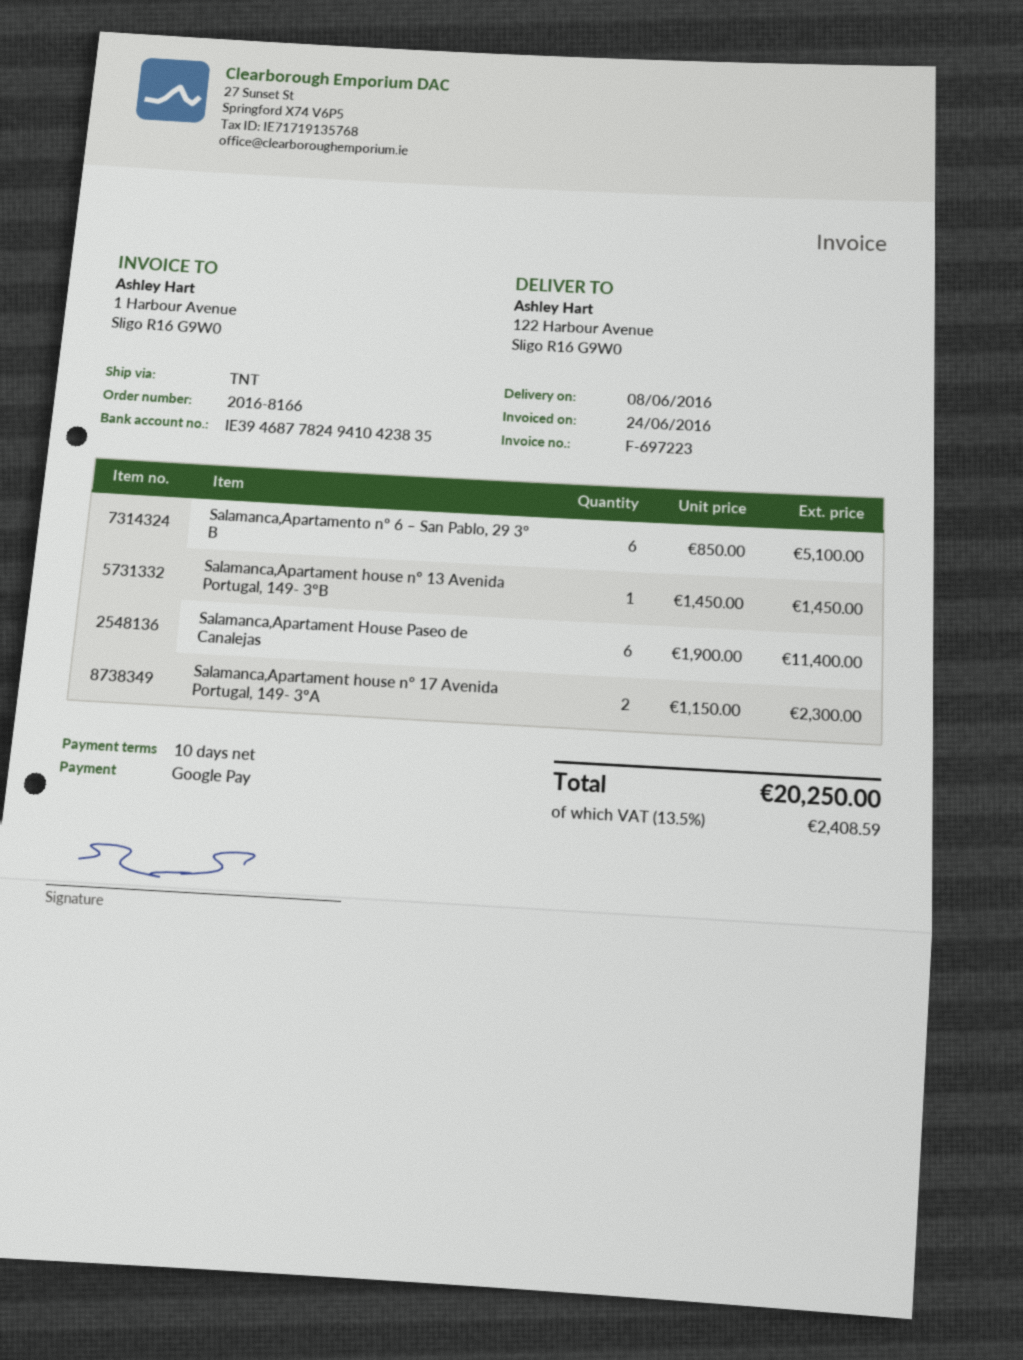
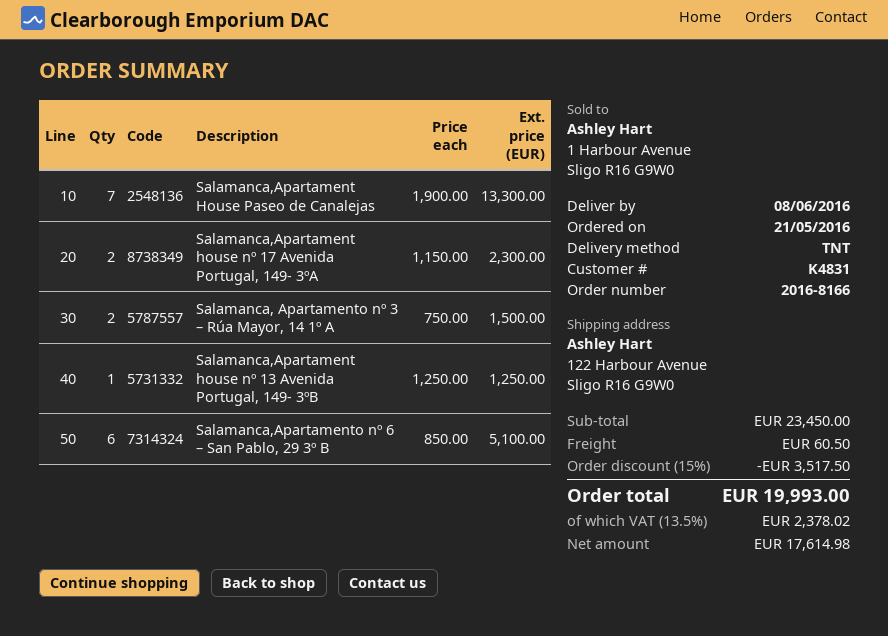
Salamanca,Apartament house nº 13 Avenida Portugal, 149- 3ºB: 1 x 1450.00 = 1450.00 -> 1 x 1250.00 = 1250.00
Salamanca,Apartament House Paseo de Canalejas: 6 x 1900.00 = 11400.00 -> 7 x 1900.00 = 13300.00
Salamanca, Apartamento nº 3 – Rúa Mayor, 14 1º A: none -> 2 x 750.00 = 1500.00
discount: none -> 15% = 3517.50
shipping: none -> 60.50
tax: 13.5% = 2408.59 -> 13.5% = 2378.02
total: 20250.00 -> 19993.00

